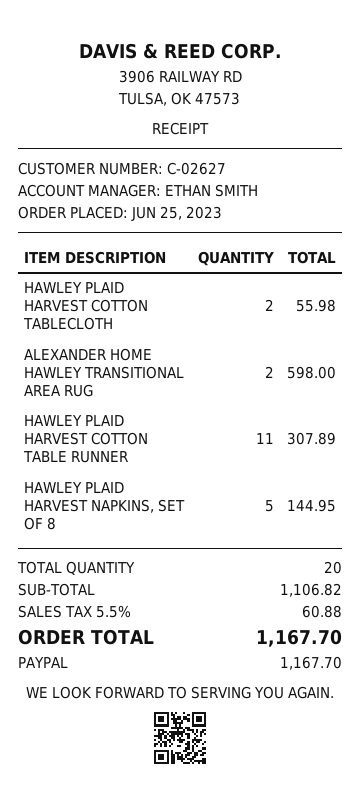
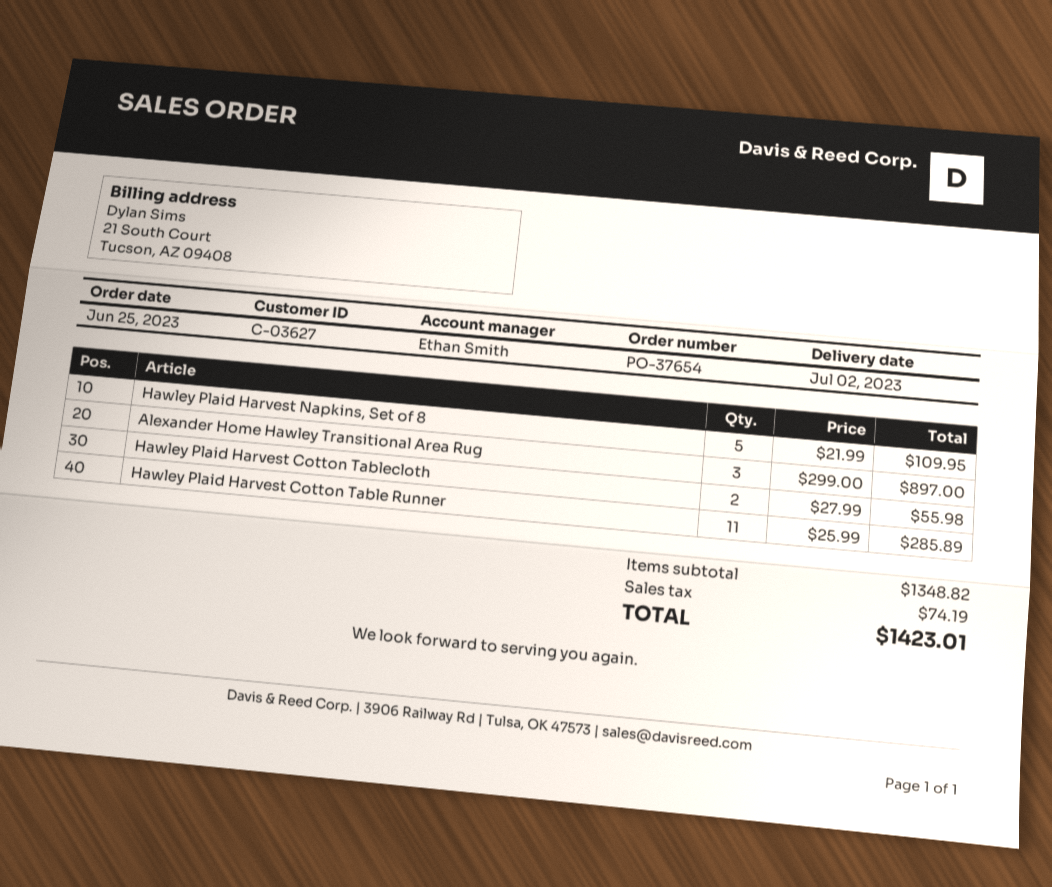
customer number: C-02627 -> C-03627
ALEXANDER HOME HAWLEY TRANSITIONAL AREA RUG: 2 for 598.00 -> 3 for 897.00
HAWLEY PLAID HARVEST COTTON TABLE RUNNER: 11 for 307.89 -> 11 for 285.89
HAWLEY PLAID HARVEST NAPKINS, SET OF 8: 5 for 144.95 -> 5 for 109.95
subtotal: 1106.82 -> 1348.82
tax: 60.88 -> 74.19
total: 1167.70 -> 1423.01

